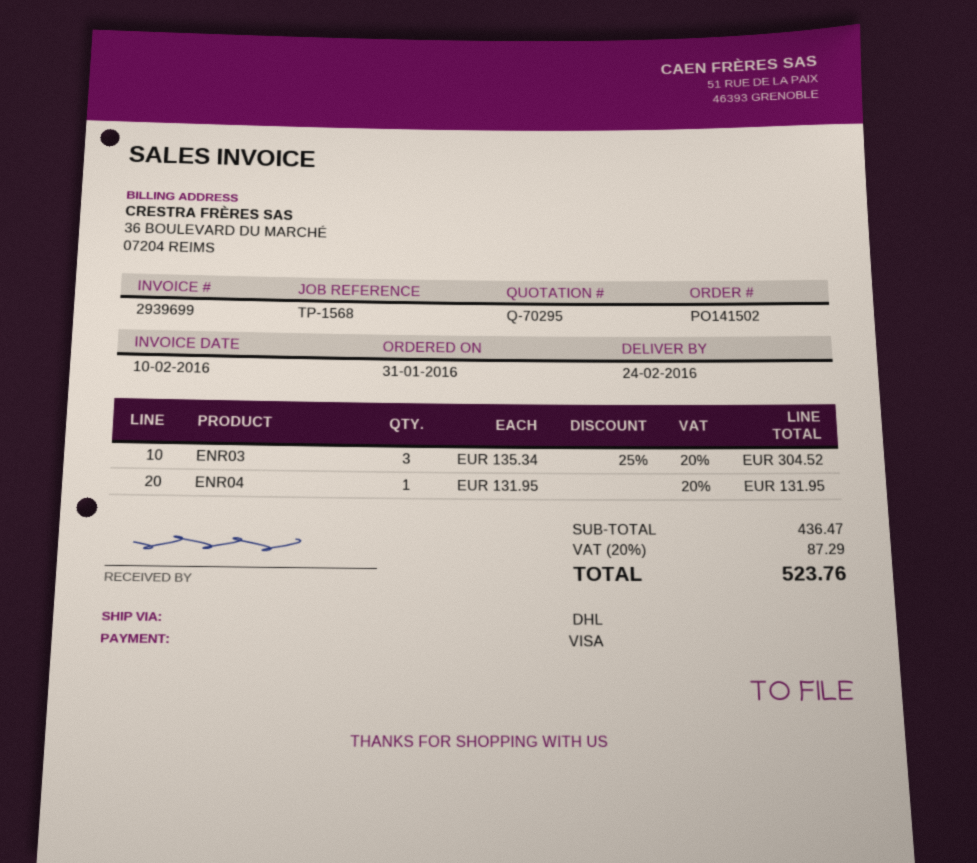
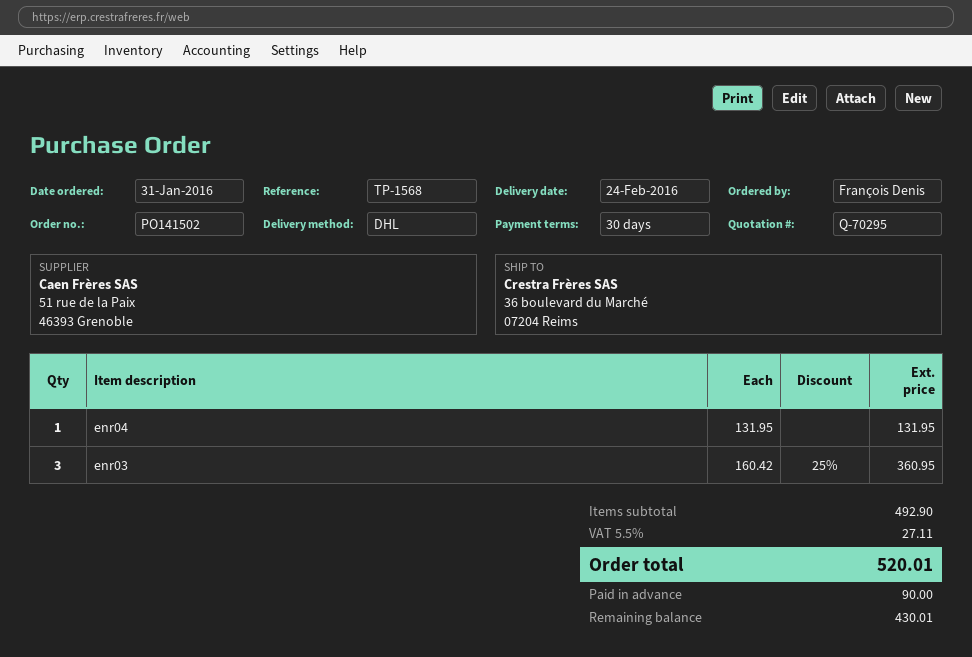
ENR03: 3 x 135.34 - 25% = 304.52 -> 3 x 160.42 - 25% = 360.95
subtotal: 436.47 -> 492.90
tax: 20% = 87.29 -> 5.5% = 27.11
total: 523.76 -> 520.01

